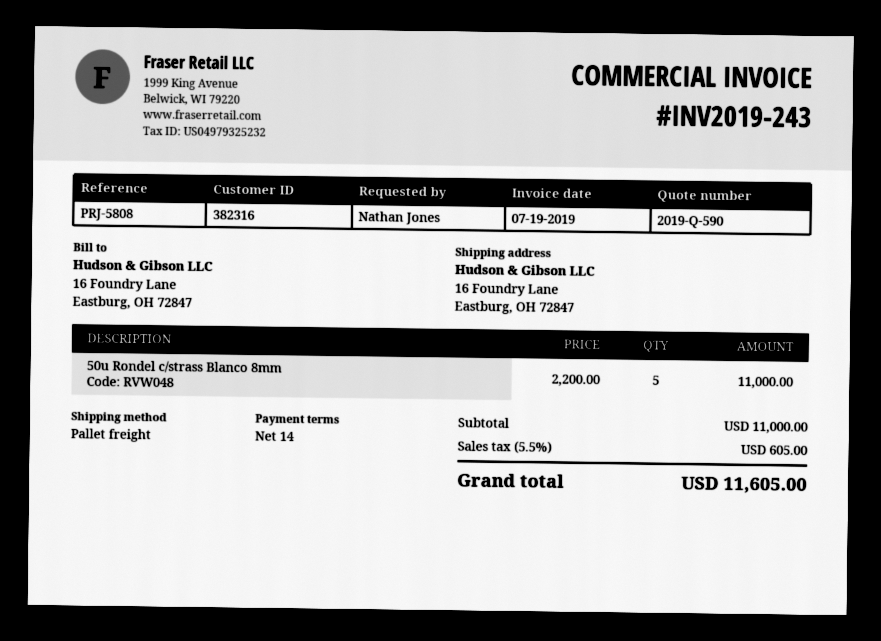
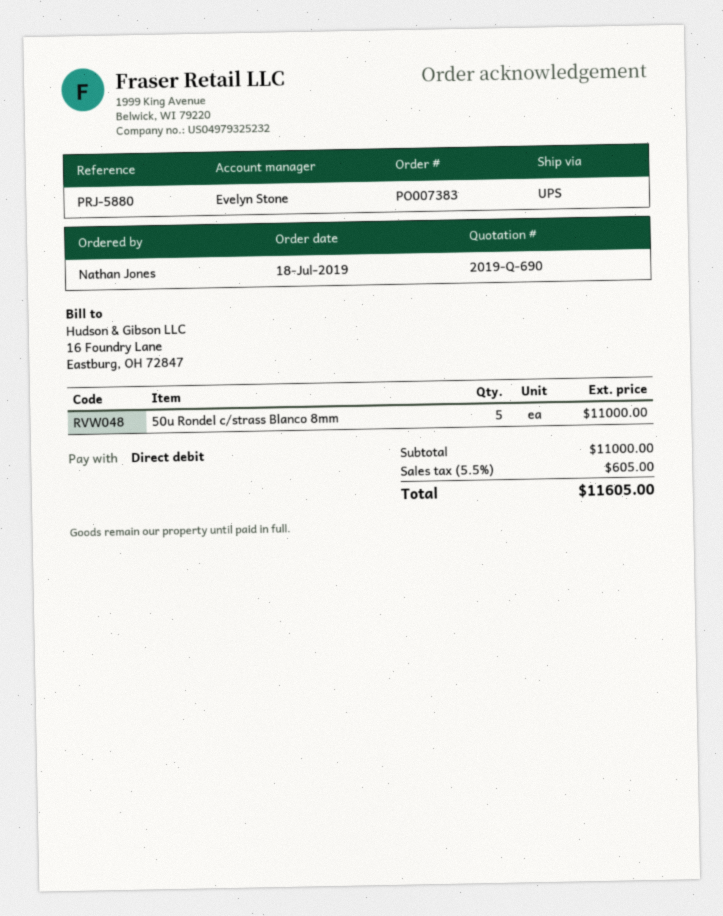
quote number: 2019-Q-590 -> 2019-Q-690
reference: PRJ-5808 -> PRJ-5880
shipping method: pallet freight -> UPS

